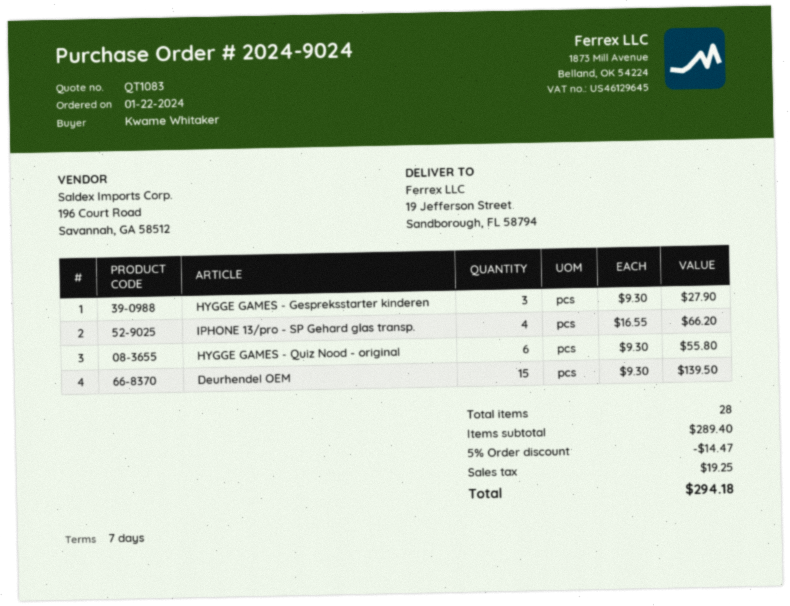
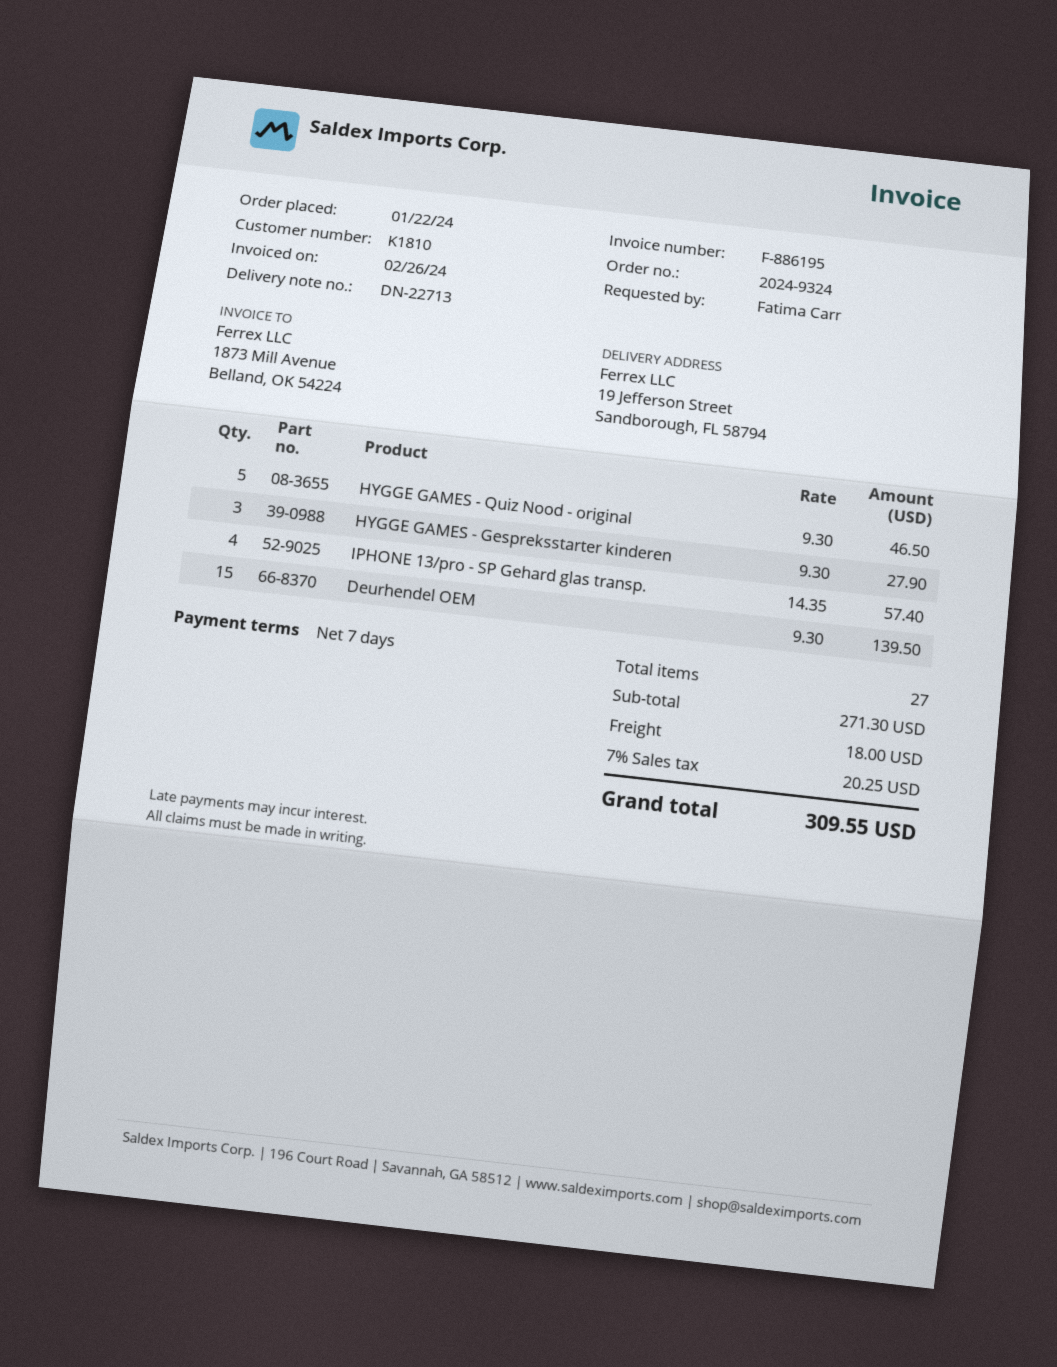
order number: 2024-9024 -> 2024-9324
ordered by: Kwame Whitaker -> Fatima Carr
IPHONE 13/pro - SP Gehard glas transp.: 4 x 16.55 = 66.20 -> 4 x 14.35 = 57.40
HYGGE GAMES - Quiz Nood - original: 6 x 9.30 = 55.80 -> 5 x 9.30 = 46.50
total quantity: 28 -> 27
subtotal: 289.40 -> 271.30
discount: 5% = 14.47 -> none
shipping: none -> 18.00
tax: 19.25 -> 20.25
total: 294.18 -> 309.55

